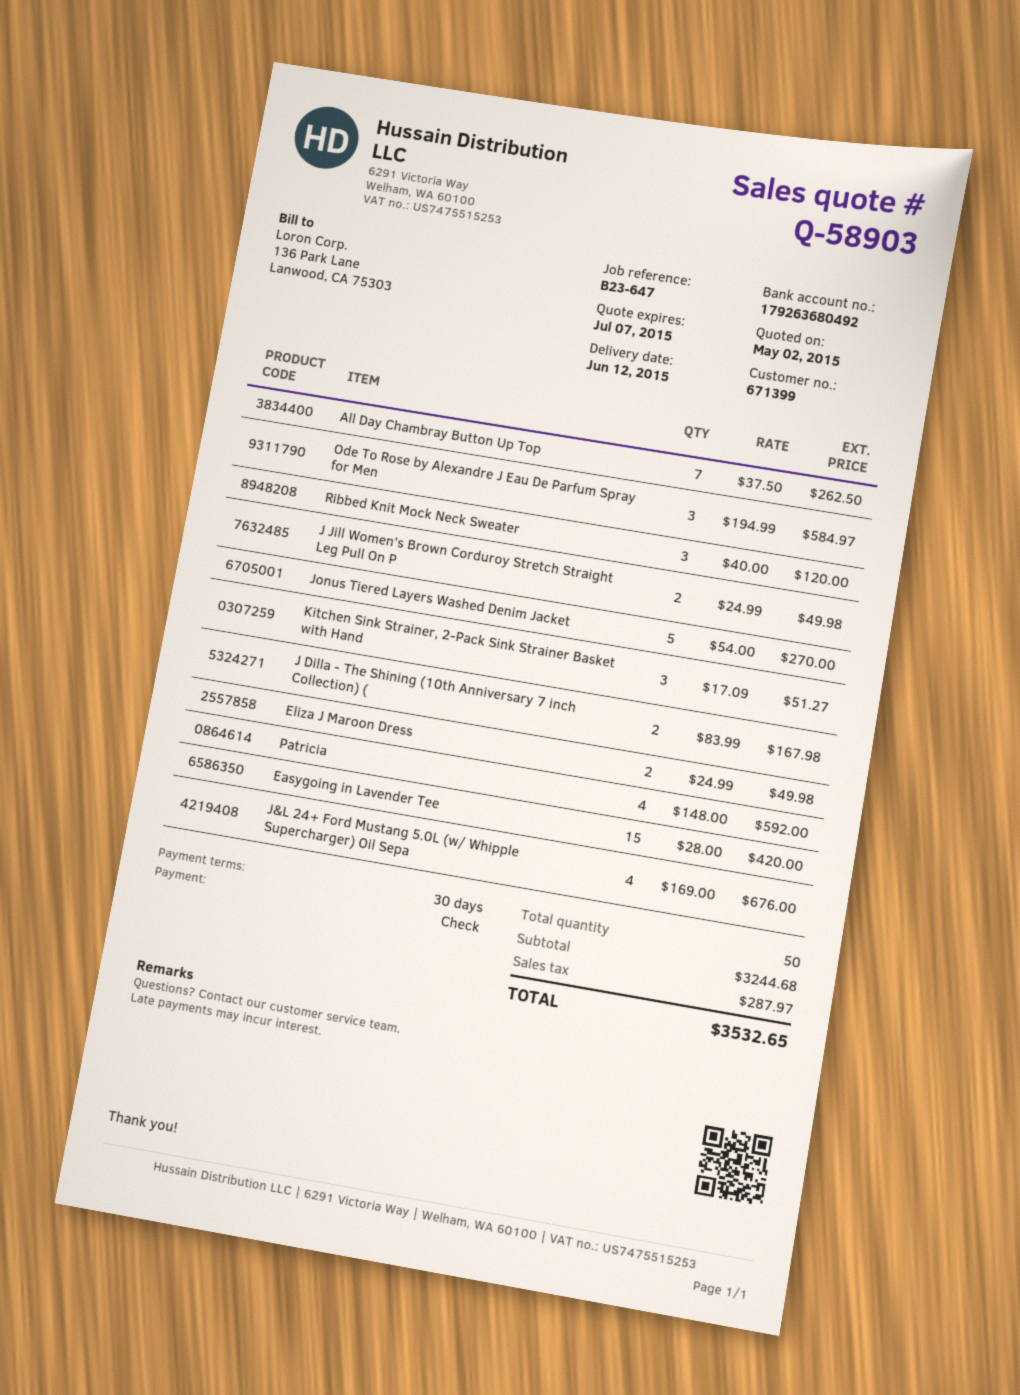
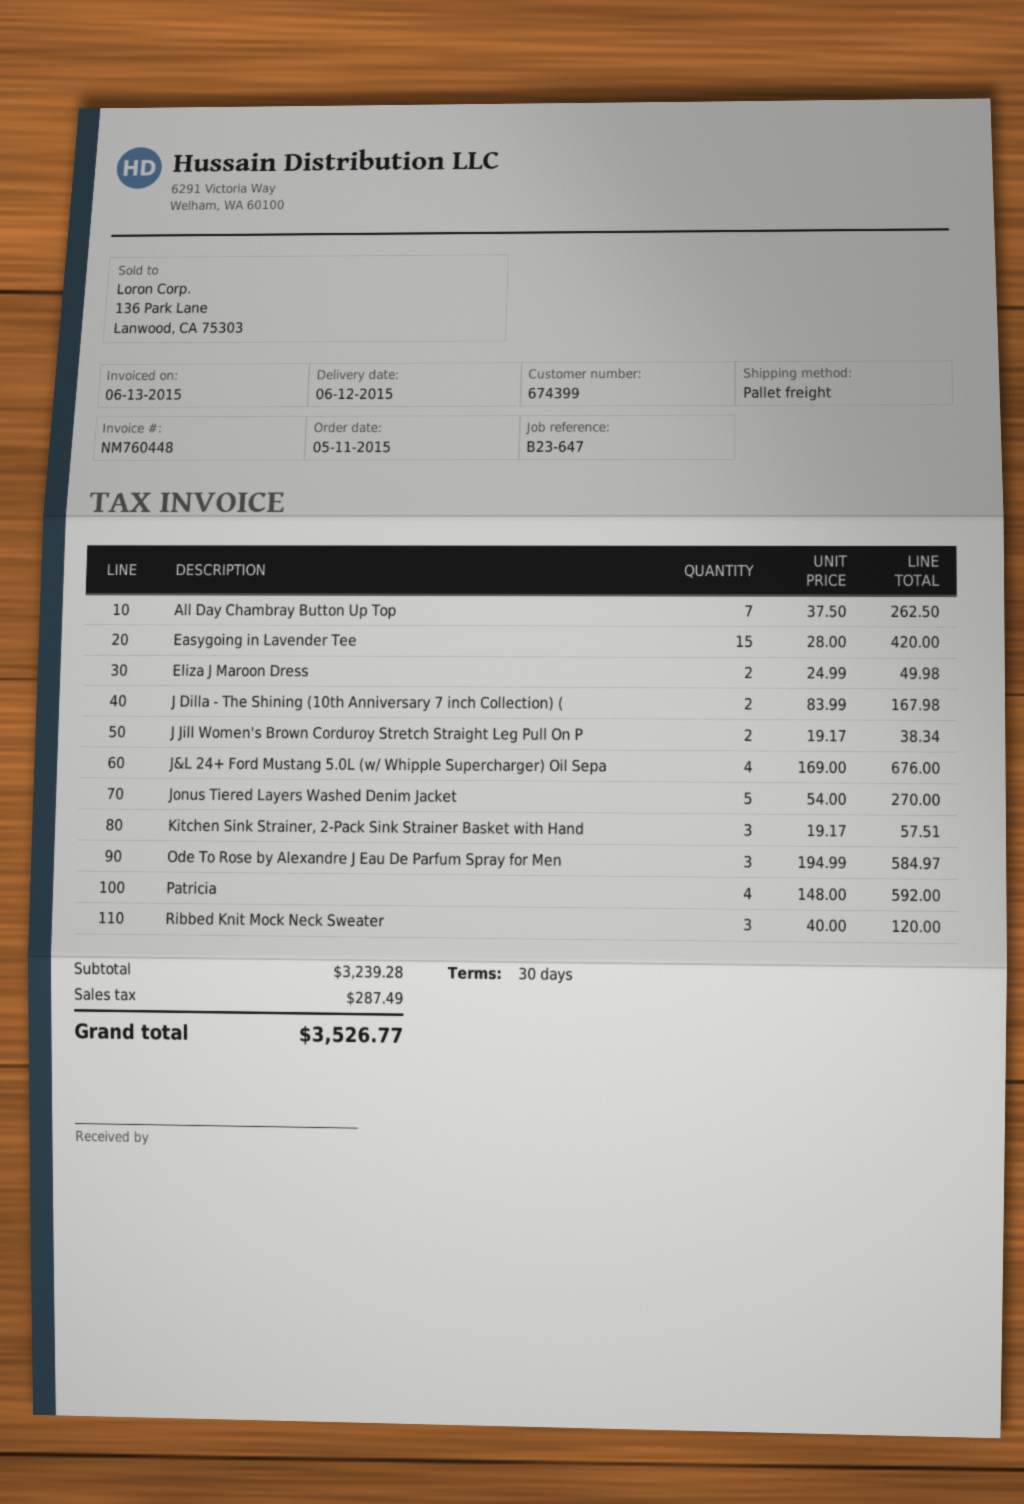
customer number: 671399 -> 674399
J Jill Women's Brown Corduroy Stretch Straight Leg Pull On P: 2 x 24.99 = 49.98 -> 2 x 19.17 = 38.34
Kitchen Sink Strainer, 2-Pack Sink Strainer Basket with Hand: 3 x 17.09 = 51.27 -> 3 x 19.17 = 57.51
subtotal: 3244.68 -> 3239.28
tax: 287.97 -> 287.49
total: 3532.65 -> 3526.77

